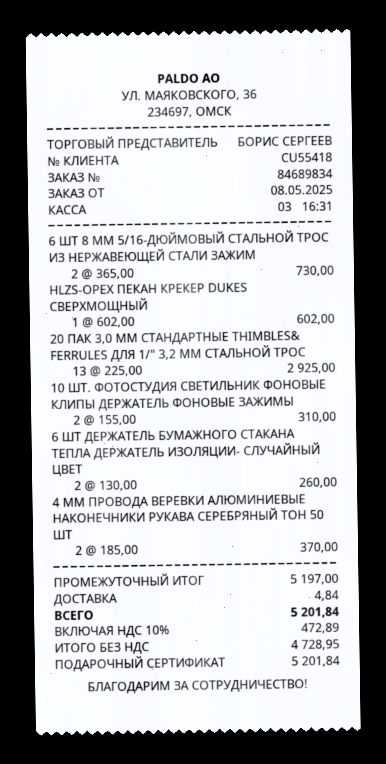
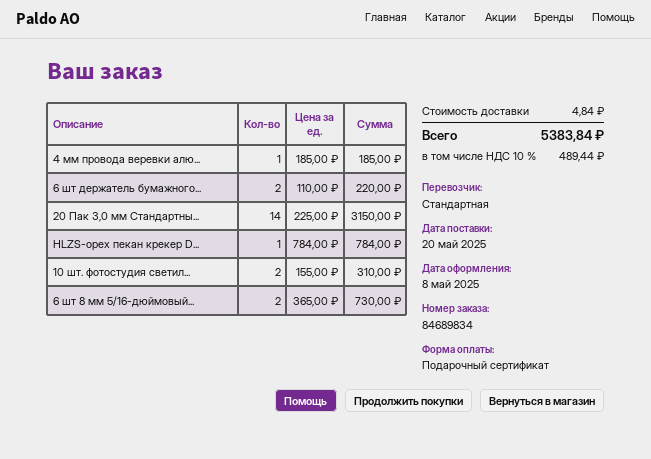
HLZS-ОРЕХ ПЕКАН КРЕКЕР DUKES СВЕРХМОЩНЫЙ: 1 x 602.00 = 602.00 -> 1 x 784.00 = 784.00
20 ПАК 3,0 ММ СТАНДАРТНЫЕ THIMBLES& FERRULES ДЛЯ 1/" 3,2 ММ СТАЛЬНОЙ ТРОС: 13 x 225.00 = 2925.00 -> 14 x 225.00 = 3150.00
6 ШТ ДЕРЖАТЕЛЬ БУМАЖНОГО СТАКАНА ТЕПЛА ДЕРЖАТЕЛЬ ИЗОЛЯЦИИ- СЛУЧАЙНЫЙ ЦВЕТ: 2 x 130.00 = 260.00 -> 2 x 110.00 = 220.00
4 ММ ПРОВОДА ВЕРЕВКИ АЛЮМИНИЕВЫЕ НАКОНЕЧНИКИ РУКАВА СЕРЕБРЯНЫЙ ТОН 50 ШТ: 2 x 185.00 = 370.00 -> 1 x 185.00 = 185.00
tax: 10% = 472.89 -> 10% = 489.44
total: 5201.84 -> 5383.84

